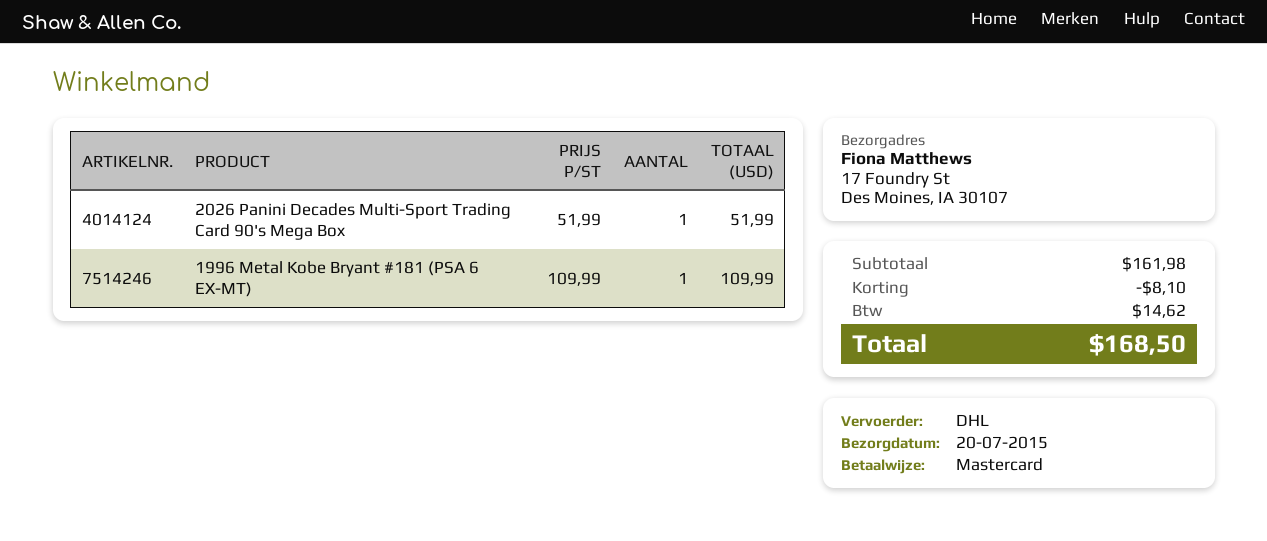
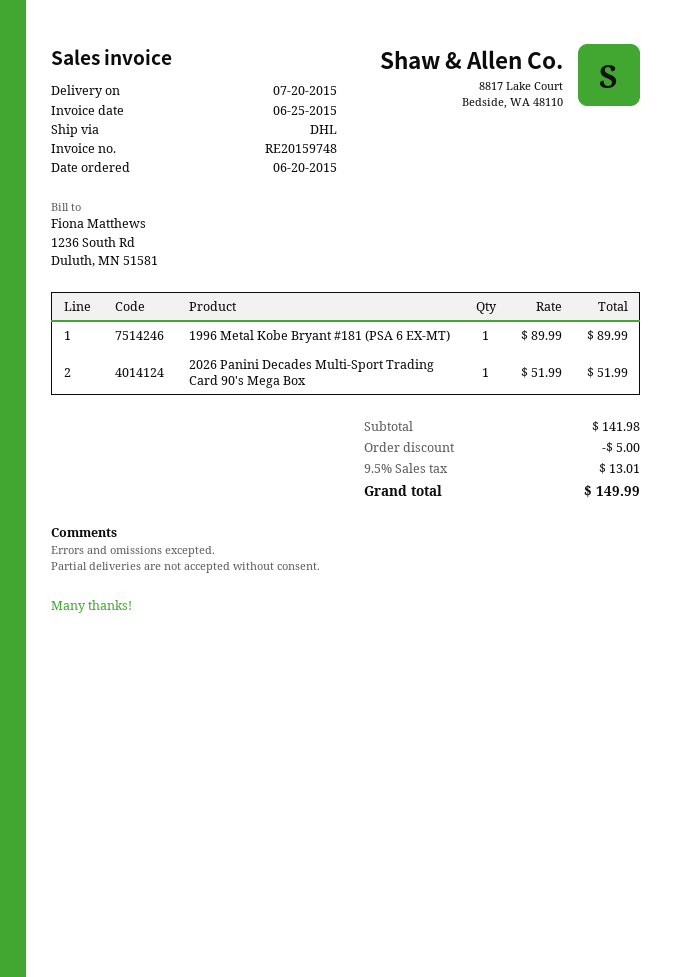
1996 Metal Kobe Bryant #181 (PSA 6 EX-MT): 1 x 109.99 = 109.99 -> 1 x 89.99 = 89.99
subtotal: 161.98 -> 141.98
discount: 8.10 -> 5.00
tax: 14.62 -> 13.01
total: 168.50 -> 149.99

